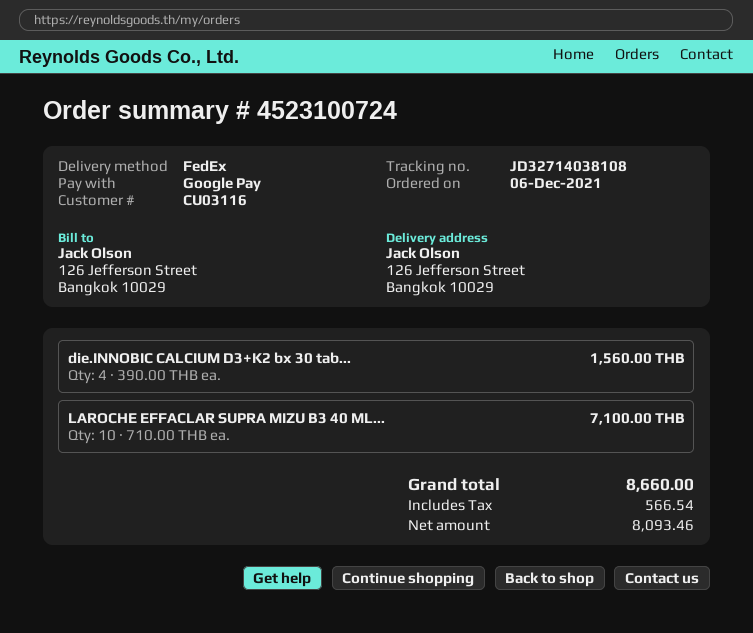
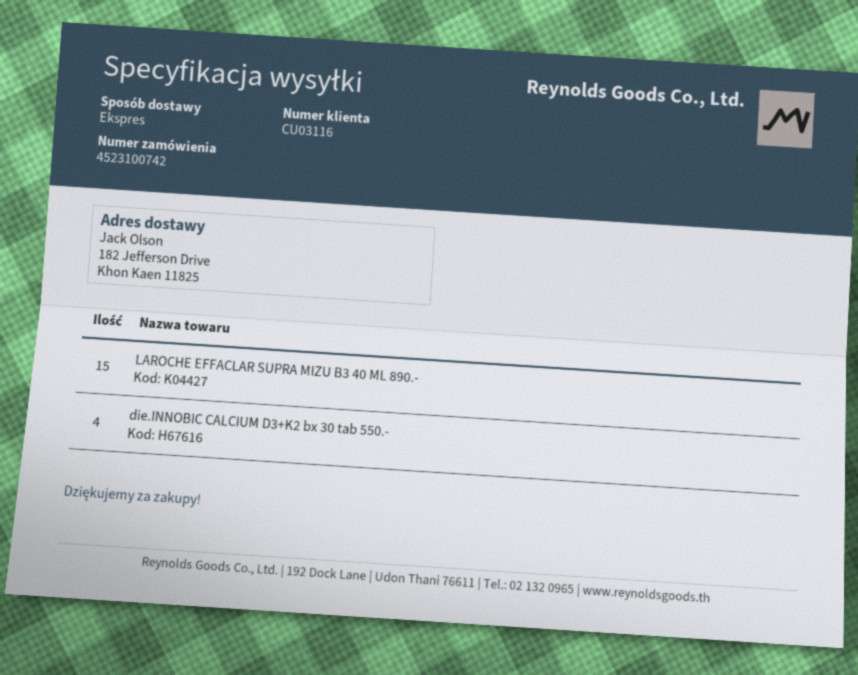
order number: 4523100724 -> 4523100742
shipping method: FedEx -> express
ship to: 126 Jefferson Street, Bangkok 10029 -> 182 Jefferson Drive, Khon Kaen 11825
LAROCHE EFFACLAR SUPRA MIZU B3 40 ML...: 10 -> 15

